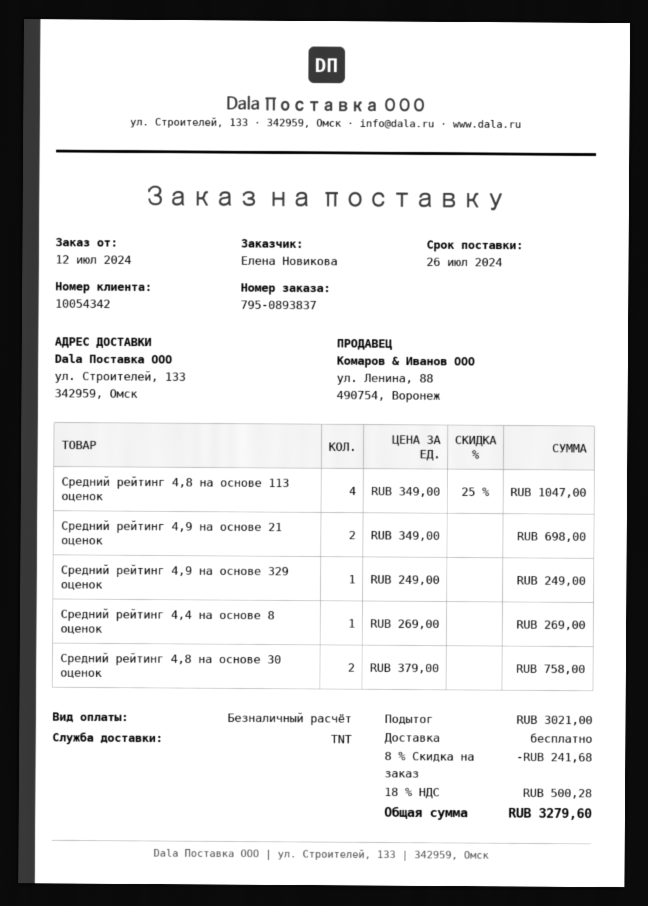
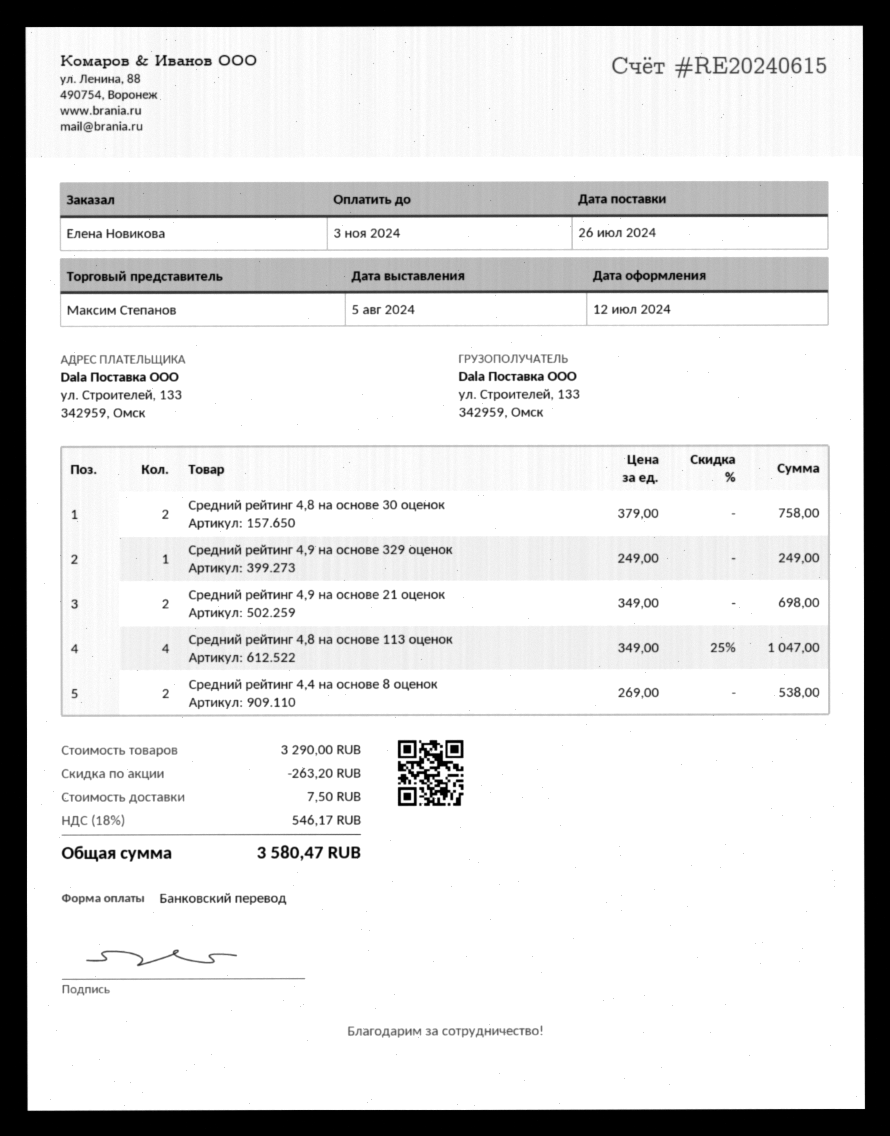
Средний рейтинг 4,4 на основе 8 оценок: 1 x 269.00 = 269.00 -> 2 x 269.00 = 538.00
subtotal: 3021.00 -> 3290.00
discount: 241.68 -> 263.20
shipping: 0.00 -> 7.50
tax: 18% = 500.28 -> 18% = 546.17
total: 3279.60 -> 3580.47

